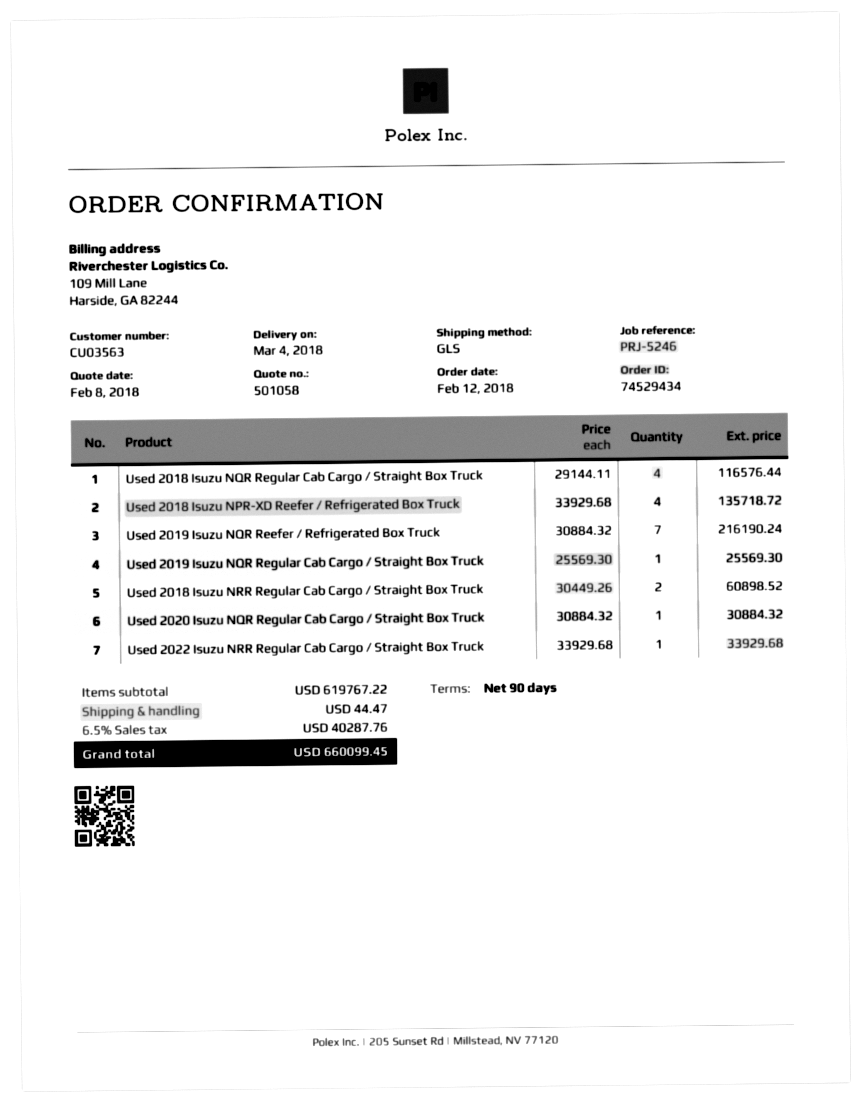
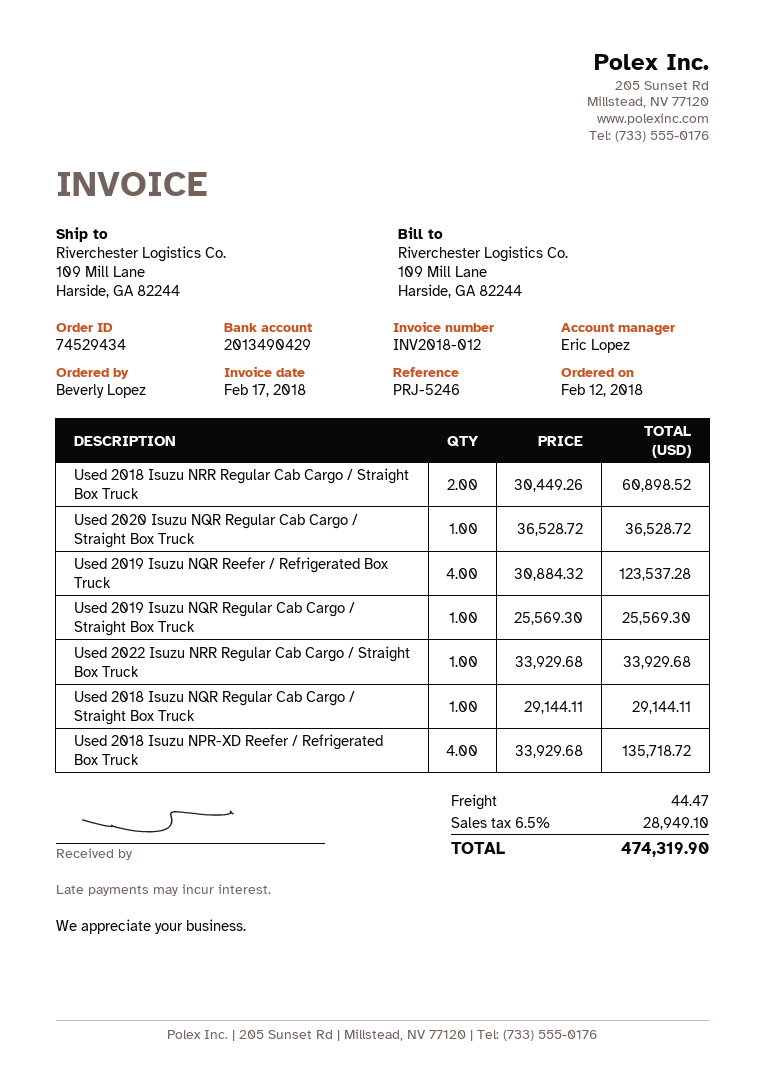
Used 2018 Isuzu NQR Regular Cab Cargo / Straight Box Truck: 4 x 29144.11 = 116576.44 -> 1 x 29144.11 = 29144.11
Used 2019 Isuzu NQR Reefer / Refrigerated Box Truck: 7 x 30884.32 = 216190.24 -> 4 x 30884.32 = 123537.28
Used 2020 Isuzu NQR Regular Cab Cargo / Straight Box Truck: 1 x 30884.32 = 30884.32 -> 1 x 36528.72 = 36528.72
tax: 6.5% = 40287.76 -> 6.5% = 28949.10
total: 660099.45 -> 474319.90

